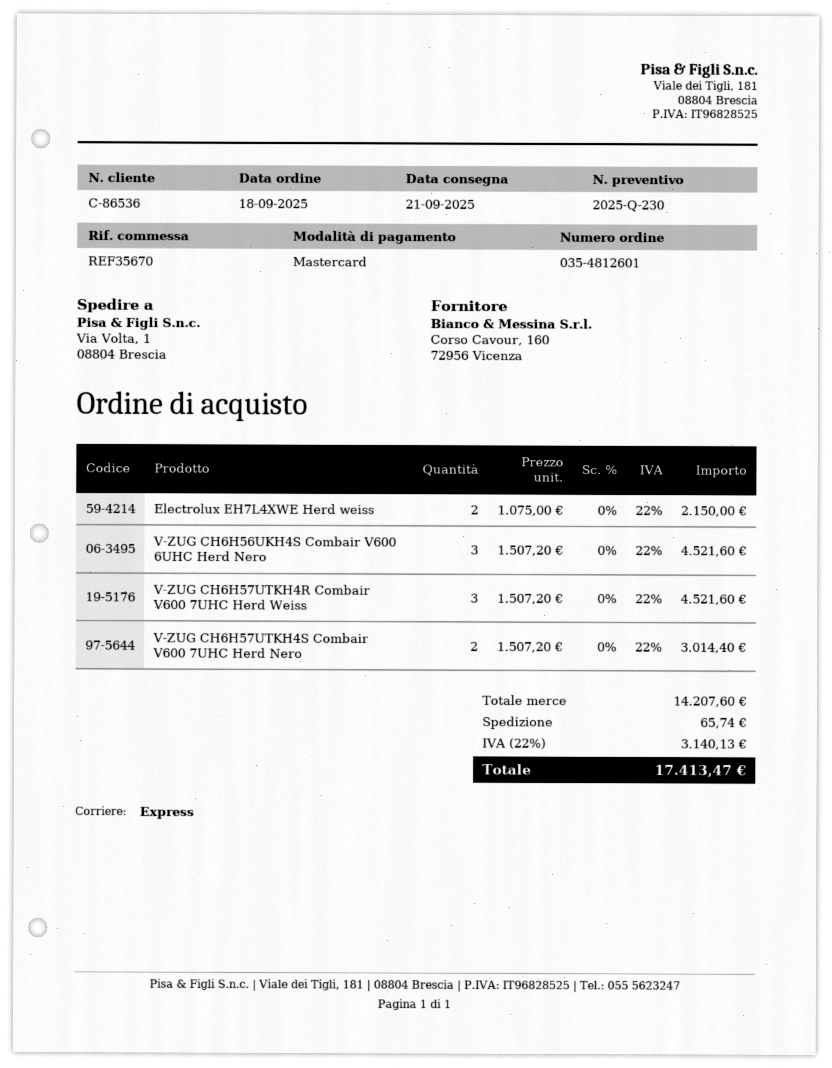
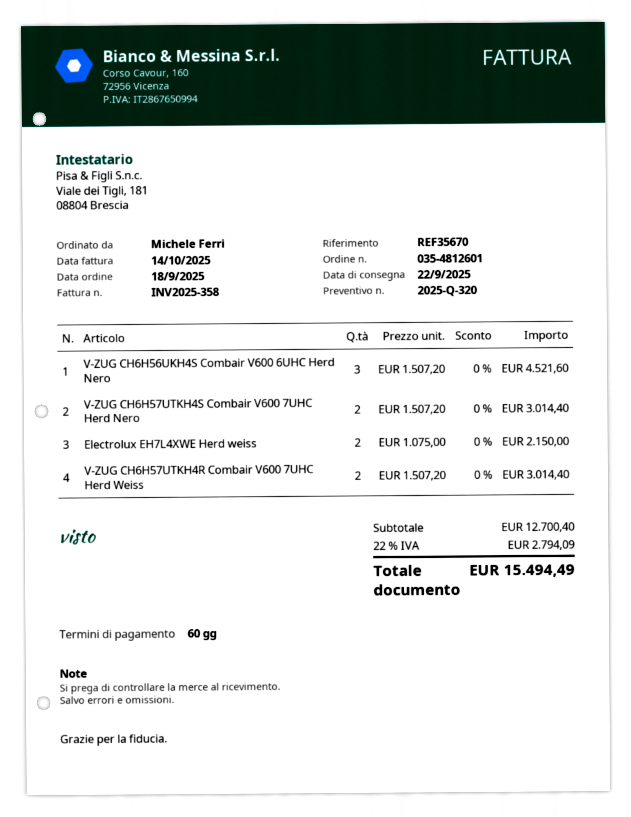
quote number: 2025-Q-230 -> 2025-Q-320
delivery date: 2025-09-21 -> 2025-09-22
V-ZUG CH6H57UTKH4R Combair V600 7UHC Herd Weiss: 3 x 1507.20 = 4521.60 -> 2 x 1507.20 = 3014.40
subtotal: 14207.60 -> 12700.40
shipping: 65.74 -> none
tax: 22% = 3140.13 -> 22% = 2794.09
total: 17413.47 -> 15494.49

